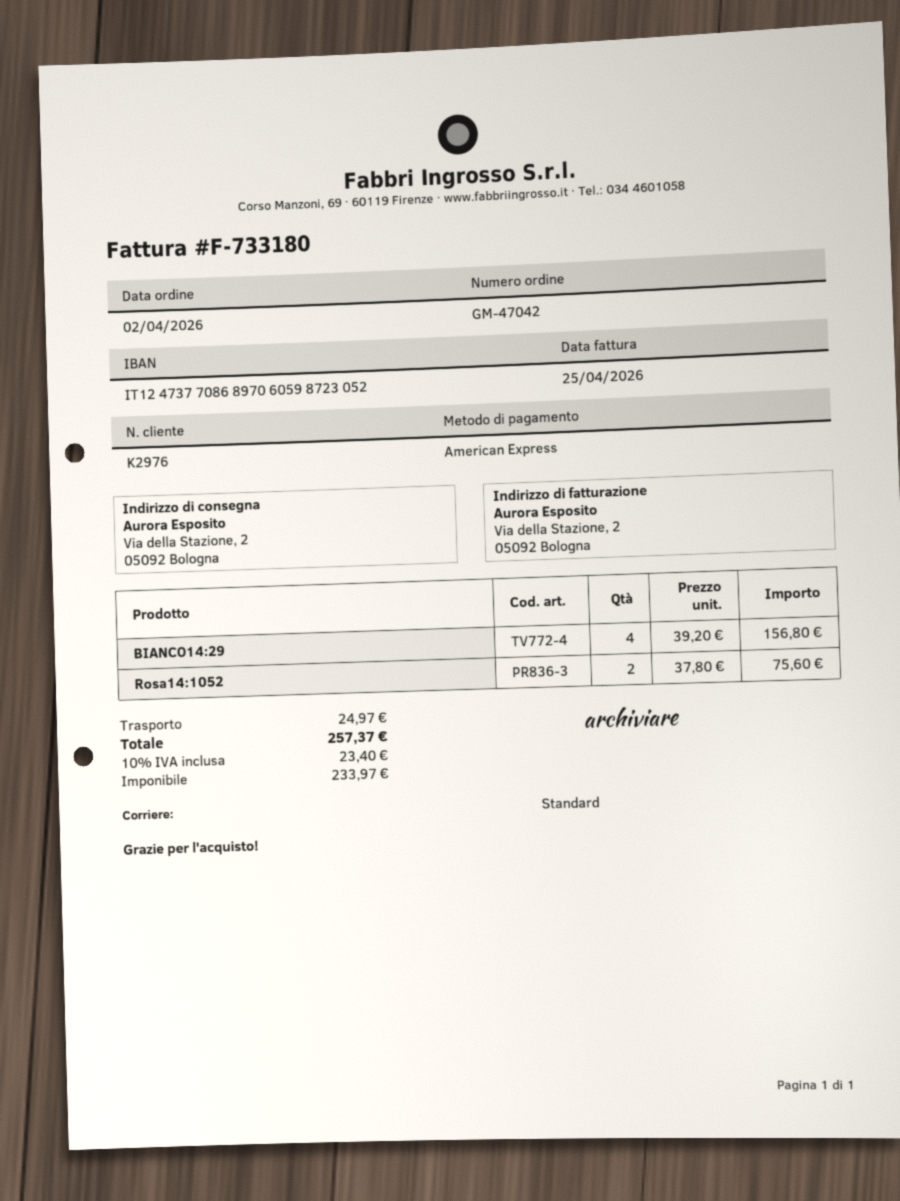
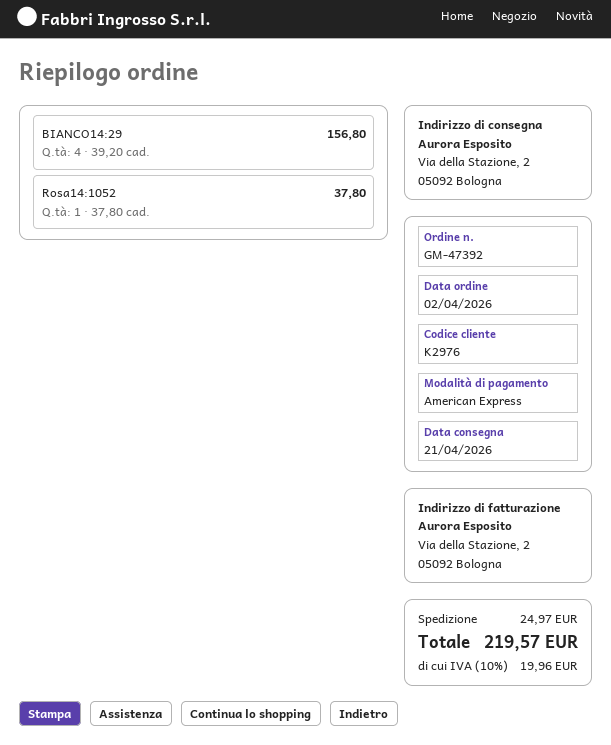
order number: GM-47042 -> GM-47392
Rosa14:1052: 2 x 37.80 = 75.60 -> 1 x 37.80 = 37.80
tax: 10% = 23.40 -> 10% = 19.96
total: 257.37 -> 219.57

